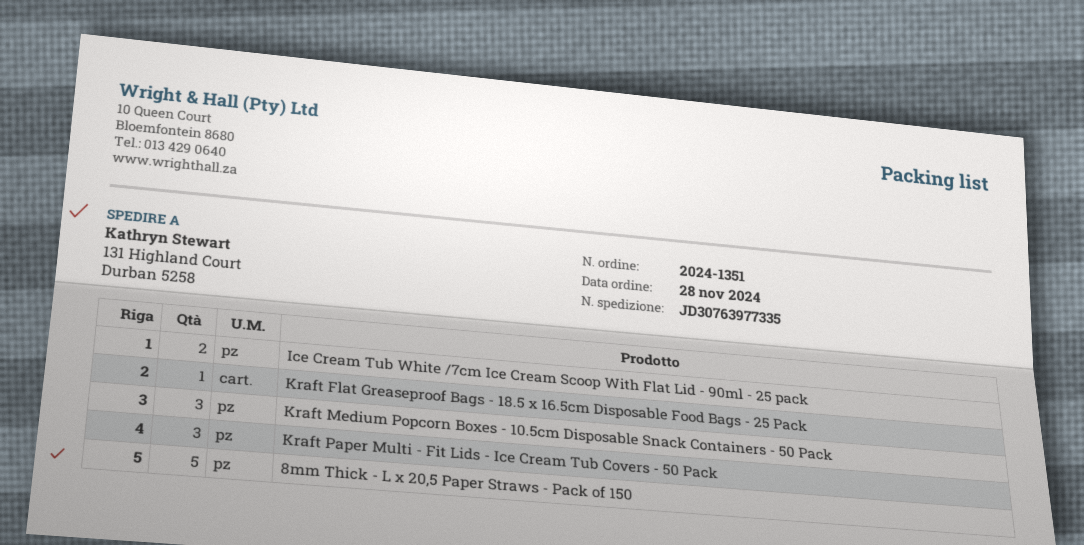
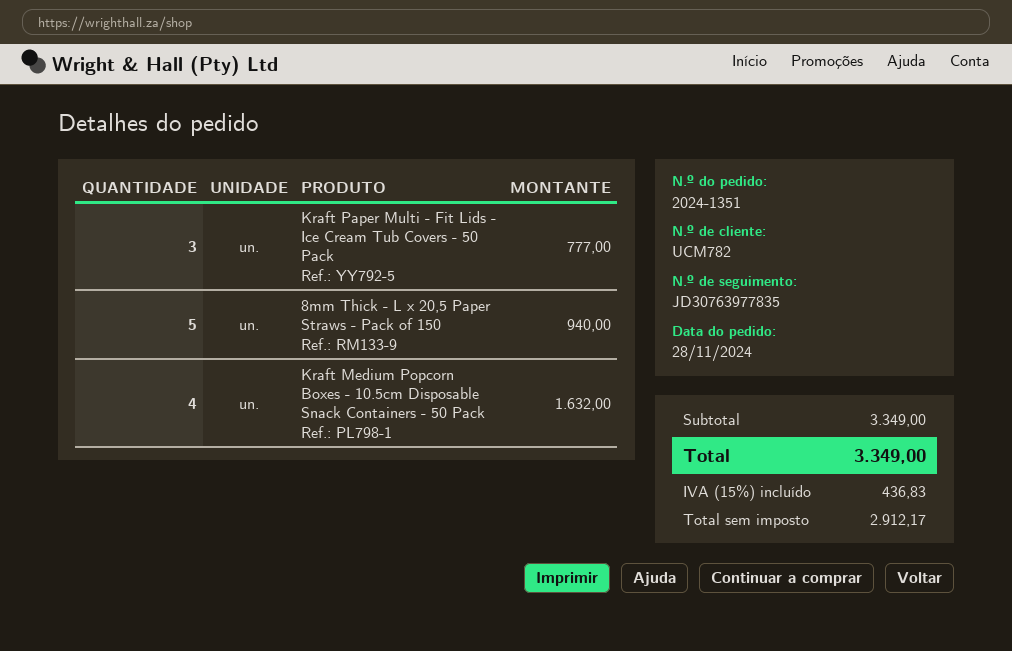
tracking number: JD30763977335 -> JD30763977835
Ice Cream Tub White /7cm Ice Cream Scoop With Flat Lid - 90ml - 25 pack: 2 -> none
Kraft Flat Greaseproof Bags - 18.5 x 16.5cm Disposable Food Bags - 25 Pack: 1 -> none
Kraft Medium Popcorn Boxes - 10.5cm Disposable Snack Containers - 50 Pack: 3 -> 4

